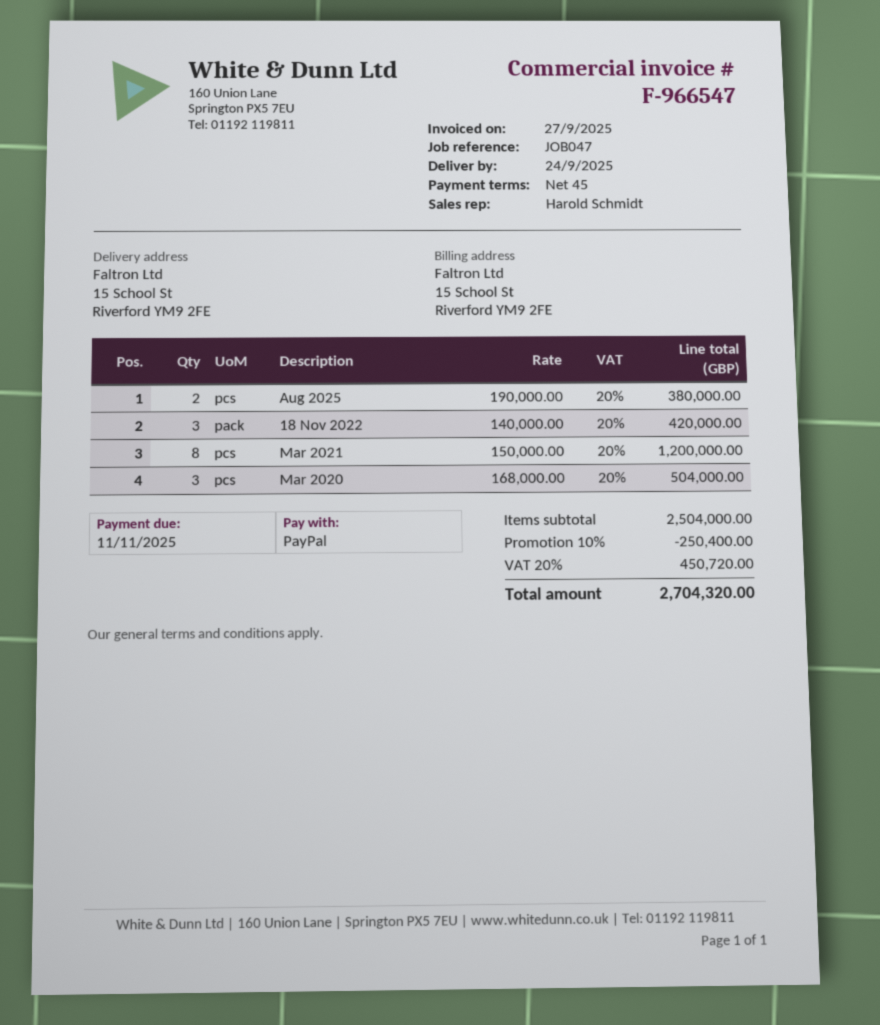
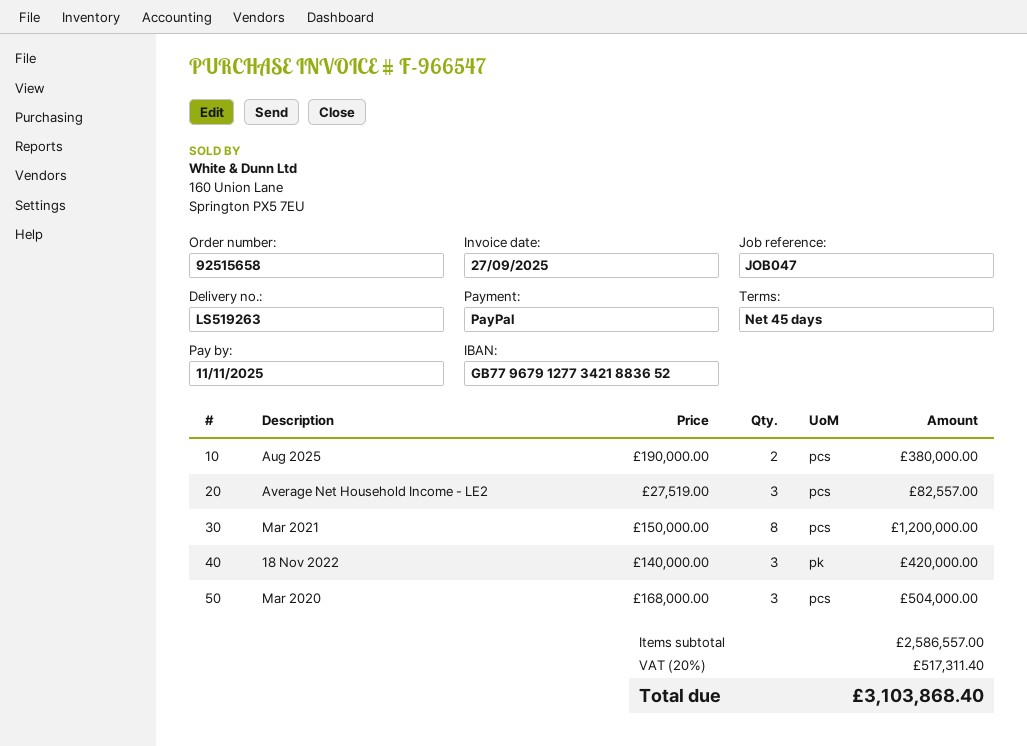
Average Net Household Income - LE2: none -> 3 x 27519.00 = 82557.00
subtotal: 2504000.00 -> 2586557.00
discount: 10% = 250400.00 -> none
tax: 20% = 450720.00 -> 20% = 517311.40
total: 2704320.00 -> 3103868.40

